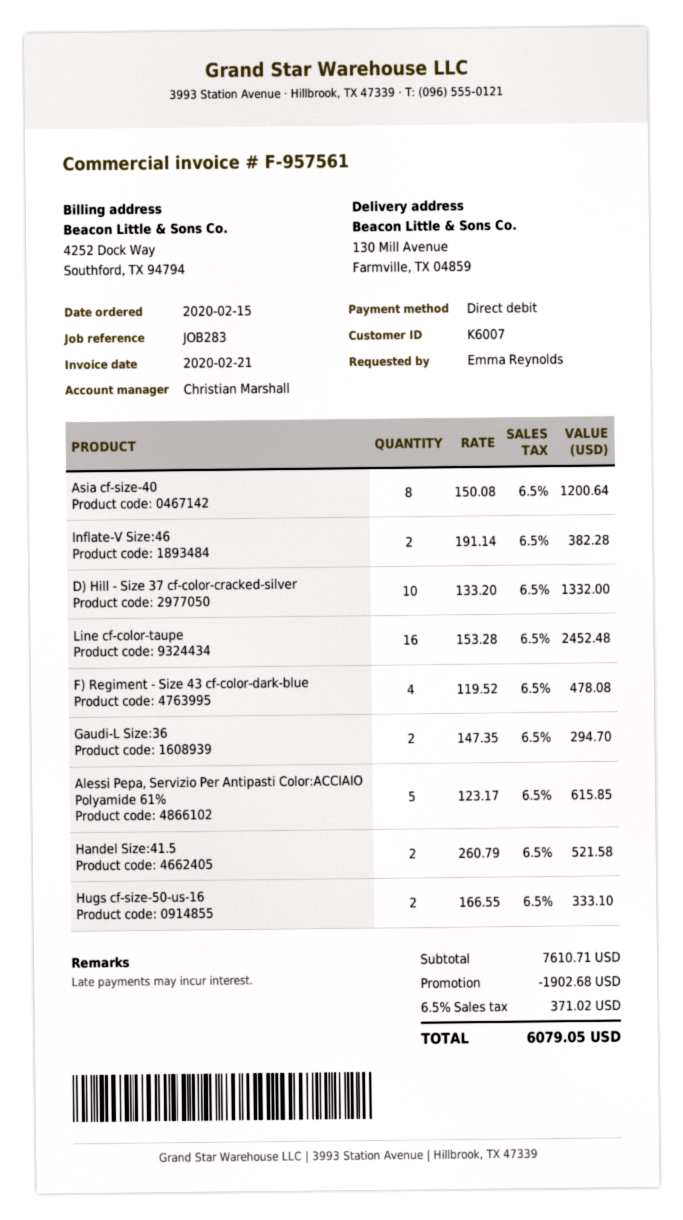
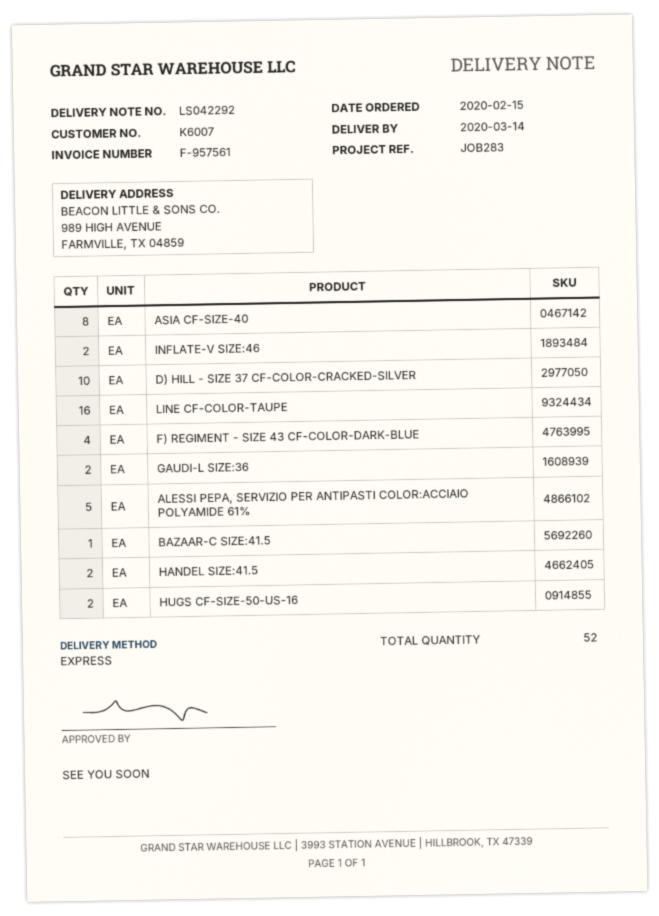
ship to: 130 Mill Avenue, Farmville, TX 04859 -> 989 HIGH AVENUE, FARMVILLE, TX 04859
BAZAAR-C SIZE:41.5: none -> 1

